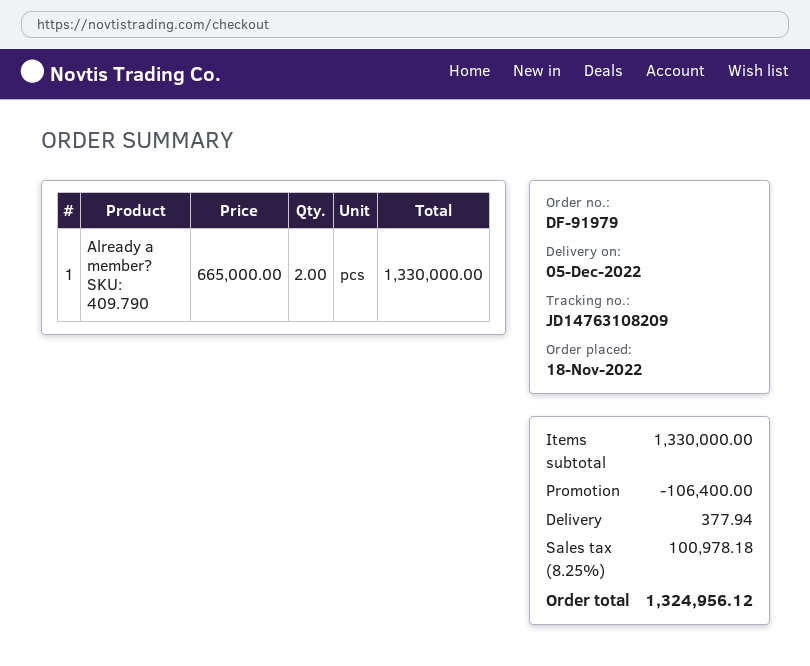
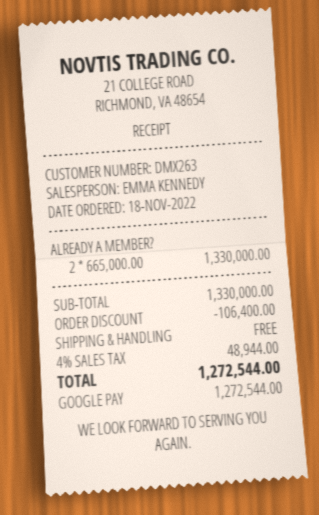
shipping: 377.94 -> 0.00
tax: 8.25% = 100978.18 -> 4% = 48944.00
total: 1324956.12 -> 1272544.00

